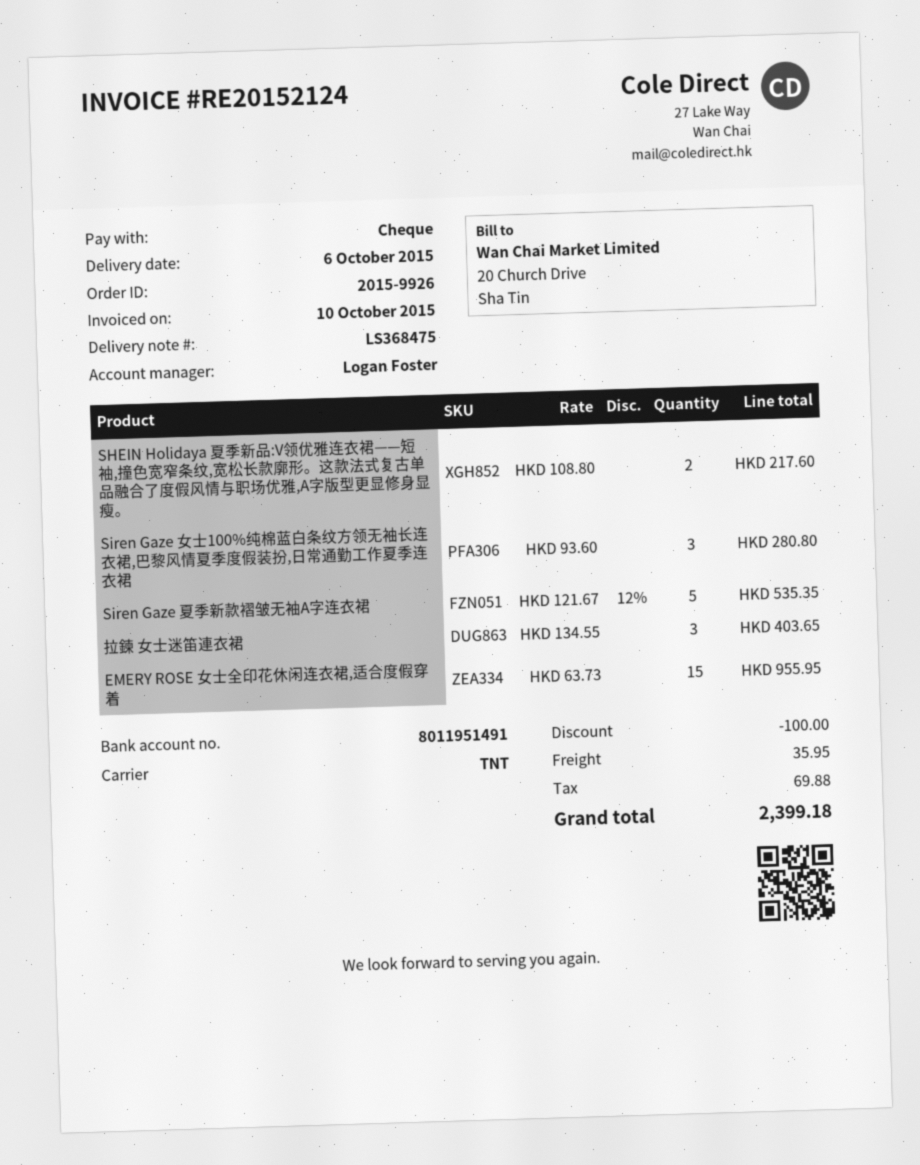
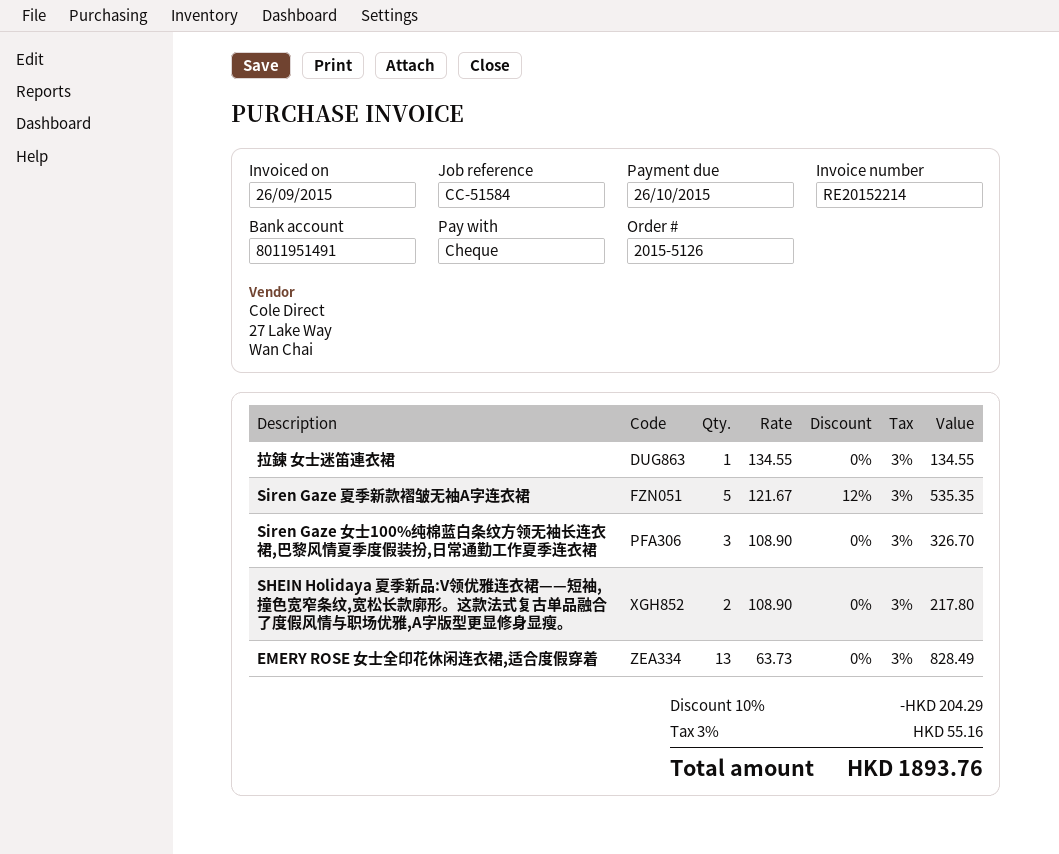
order number: 2015-9926 -> 2015-5126
invoice number: RE20152124 -> RE20152214
invoice date: 2015-10-10 -> 2015-09-26
SHEIN Holidaya 夏季新品:V领优雅连衣裙——短袖,撞色宽窄条纹,宽松长款廓形。这款法式复古单品融合了度假风情与职场优雅,A字版型更显修身显瘦。: 2 x 108.80 = 217.60 -> 2 x 108.90 = 217.80
Siren Gaze 女士100%纯棉蓝白条纹方领无袖长连衣裙,巴黎风情夏季度假装扮,日常通勤工作夏季连衣裙: 3 x 93.60 = 280.80 -> 3 x 108.90 = 326.70
拉鍊 女士迷笛連衣裙: 3 x 134.55 = 403.65 -> 1 x 134.55 = 134.55
EMERY ROSE 女士全印花休闲连衣裙,适合度假穿着: 15 x 63.73 = 955.95 -> 13 x 63.73 = 828.49
discount: 100.00 -> 204.29
shipping: 35.95 -> none
tax: 69.88 -> 55.16
total: 2399.18 -> 1893.76

